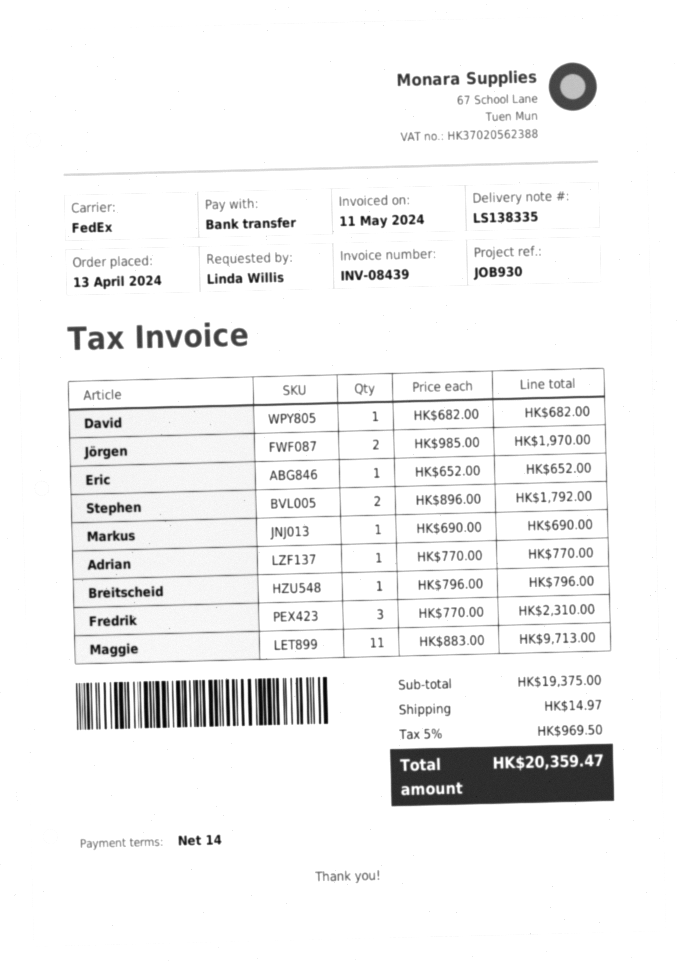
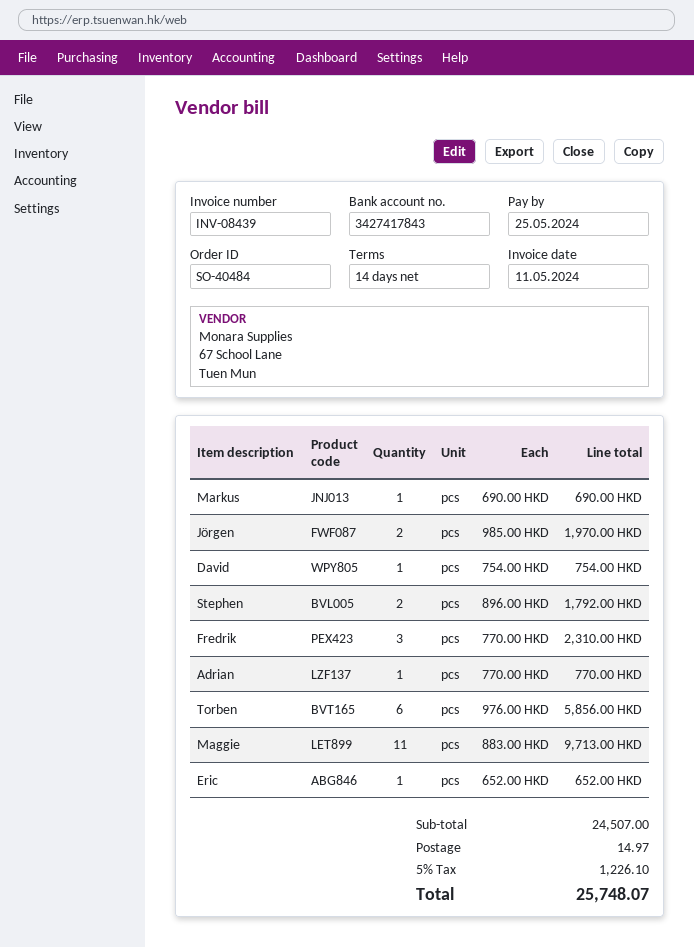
David: 1 x 682.00 = 682.00 -> 1 x 754.00 = 754.00
Breitscheid: 1 x 796.00 = 796.00 -> none
Torben: none -> 6 x 976.00 = 5856.00
subtotal: 19375.00 -> 24507.00
tax: 5% = 969.50 -> 5% = 1226.10
total: 20359.47 -> 25748.07

